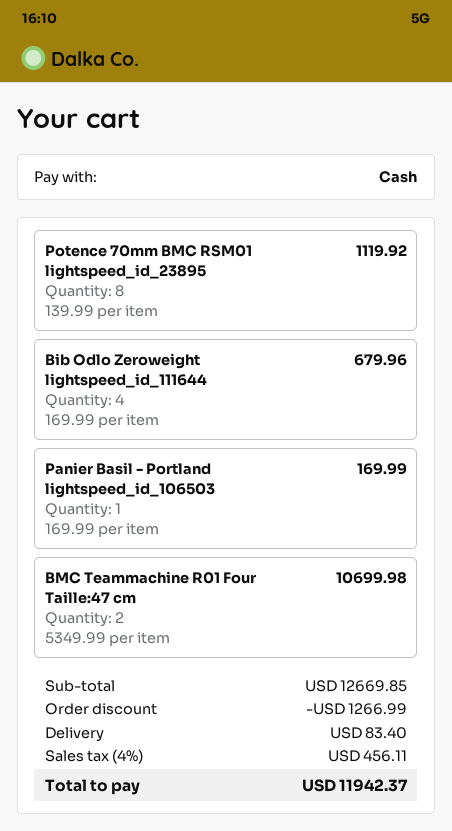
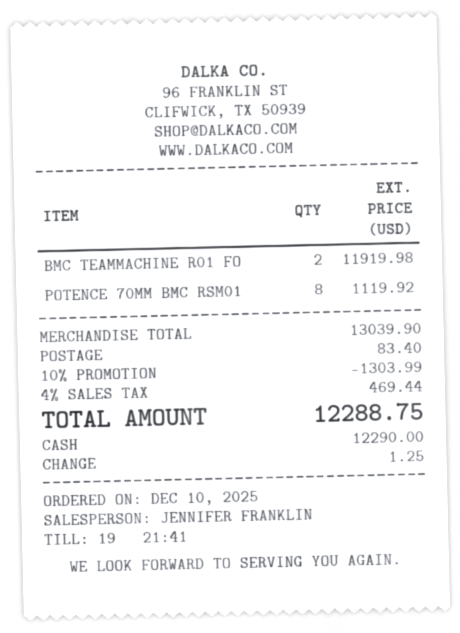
Bib Odlo Zeroweight lightspeed_id_111644: 4 for 679.96 -> none
Panier Basil - Portland lightspeed_id_106503: 1 for 169.99 -> none
BMC Teammachine R01 Four Taille:47 cm: 2 for 10699.98 -> 2 for 11919.98
subtotal: 12669.85 -> 13039.90
discount: 1266.99 -> 1303.99
tax: 4% = 456.11 -> 4% = 469.44
total: 11942.37 -> 12288.75

